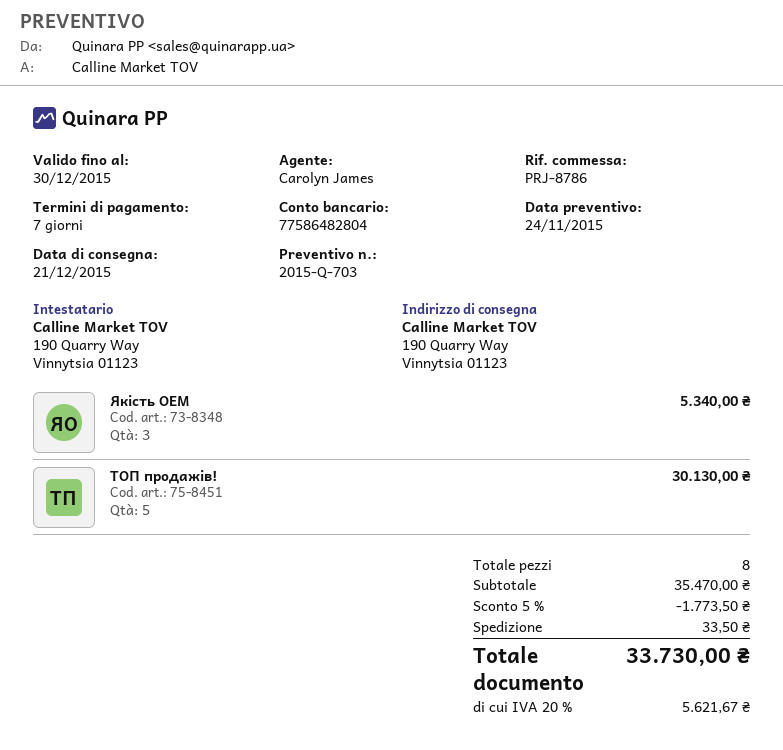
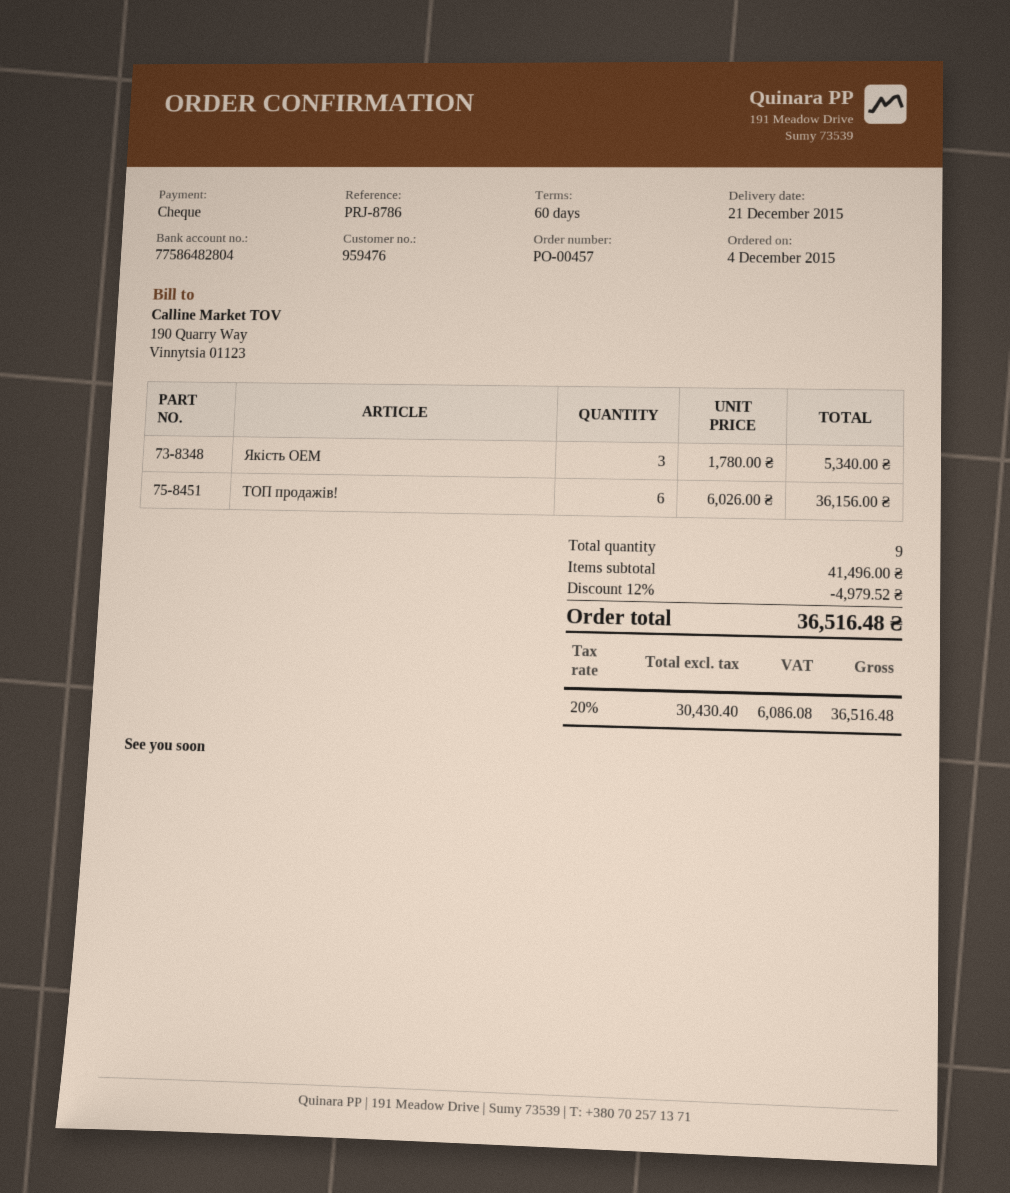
payment terms: 7 days -> 60 days
ТОП продажів!: 5 for 30130.00 -> 6 for 36156.00
total quantity: 8 -> 9
subtotal: 35470.00 -> 41496.00
discount: 5% = 1773.50 -> 12% = 4979.52
shipping: 33.50 -> none
tax: 20% = 5621.67 -> 20% = 6086.08
total: 33730.00 -> 36516.48

